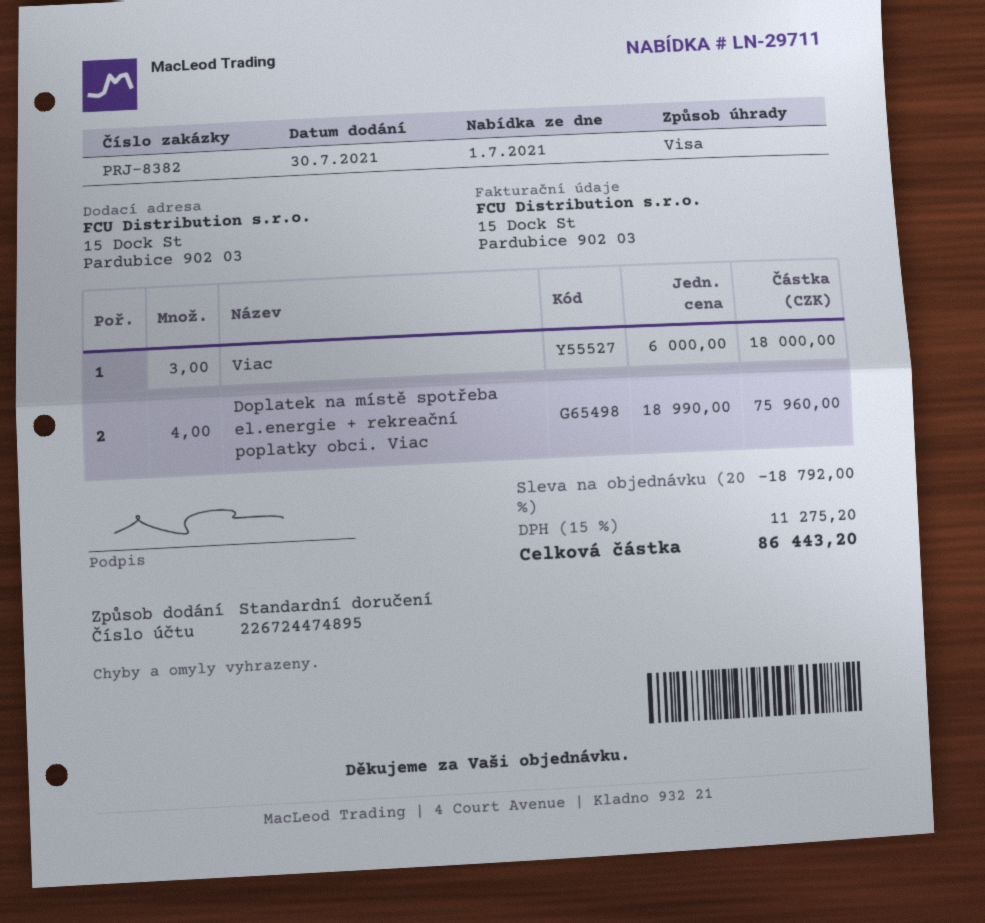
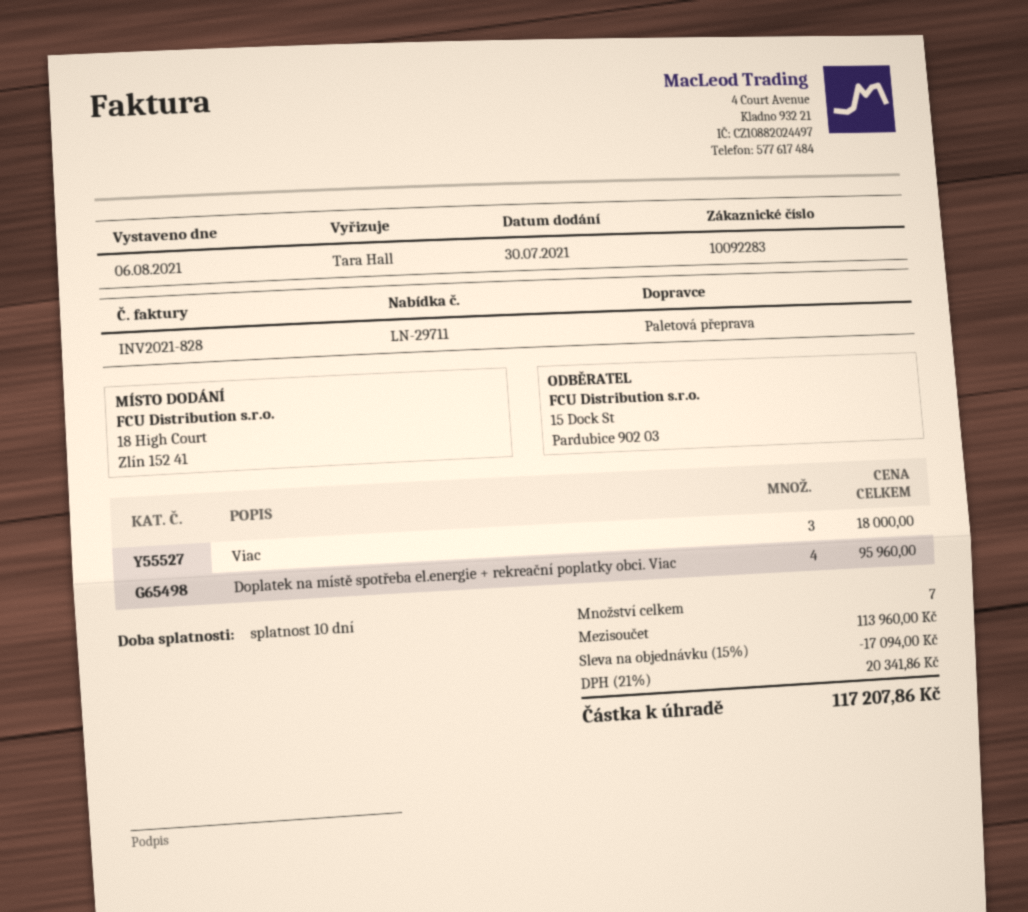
shipping method: standard -> pallet freight
ship to: 15 Dock St, Pardubice 902 03 -> 18 High Court, Zlín 152 41
Doplatek na místě spotřeba el.energie + rekreační poplatky obci. Viac: 4 for 75960.00 -> 4 for 95960.00
discount: 20% = 18792.00 -> 15% = 17094.00
tax: 15% = 11275.20 -> 21% = 20341.86
total: 86443.20 -> 117207.86

